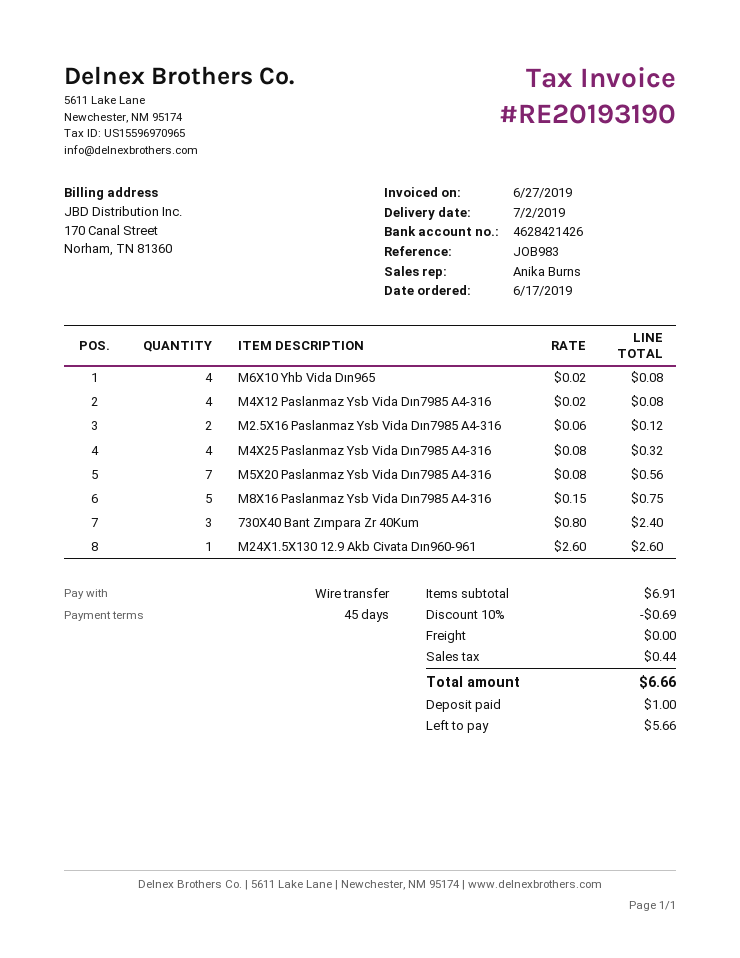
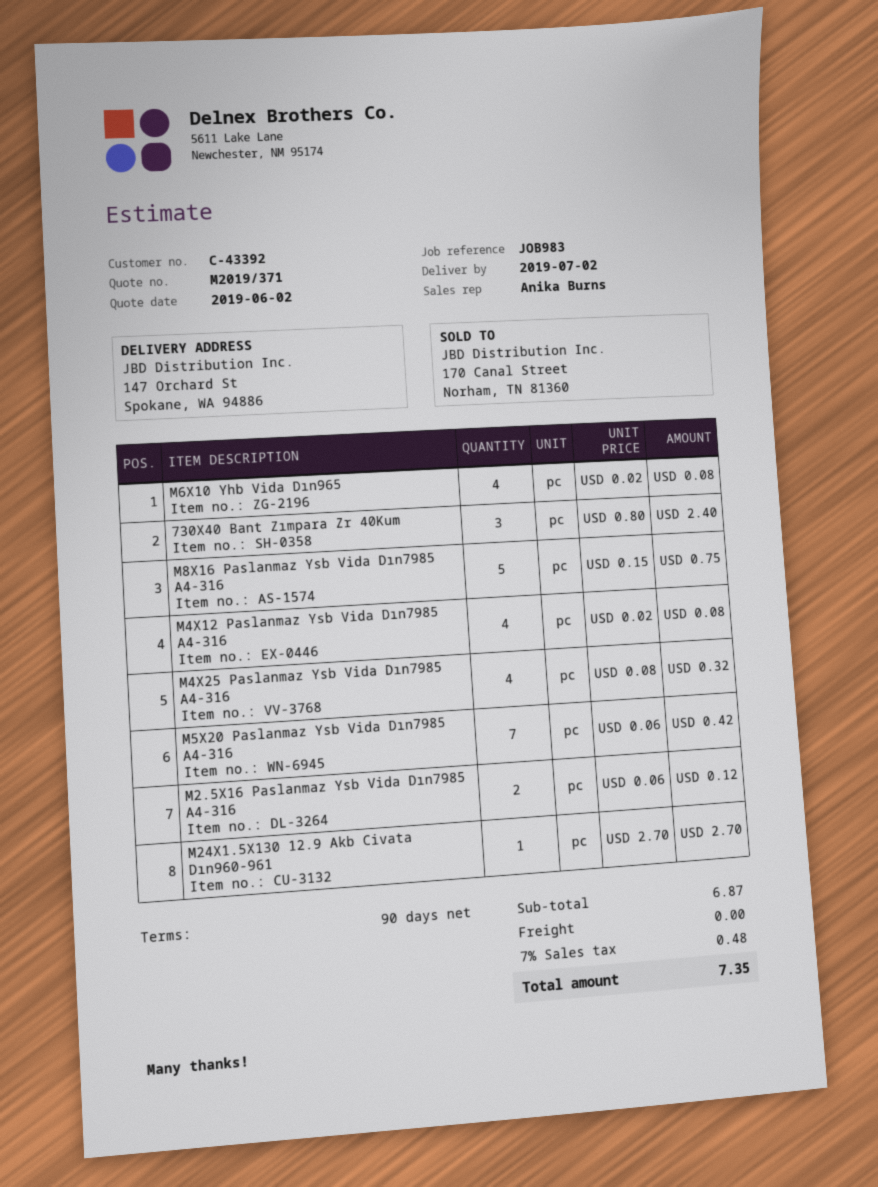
payment terms: 45 days -> 90 days
M5X20 Paslanmaz Ysb Vida Dın7985 A4-316: 7 x 0.08 = 0.56 -> 7 x 0.06 = 0.42
M24X1.5X130 12.9 Akb Civata Dın960-961: 1 x 2.60 = 2.60 -> 1 x 2.70 = 2.70
subtotal: 6.91 -> 6.87
discount: 10% = 0.69 -> none
tax: 0.44 -> 0.48
total: 6.66 -> 7.35

